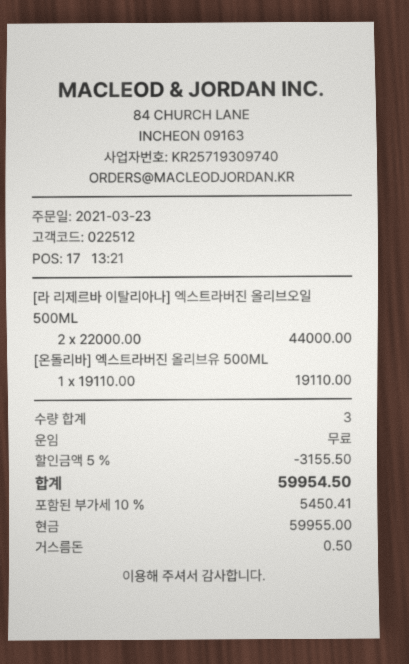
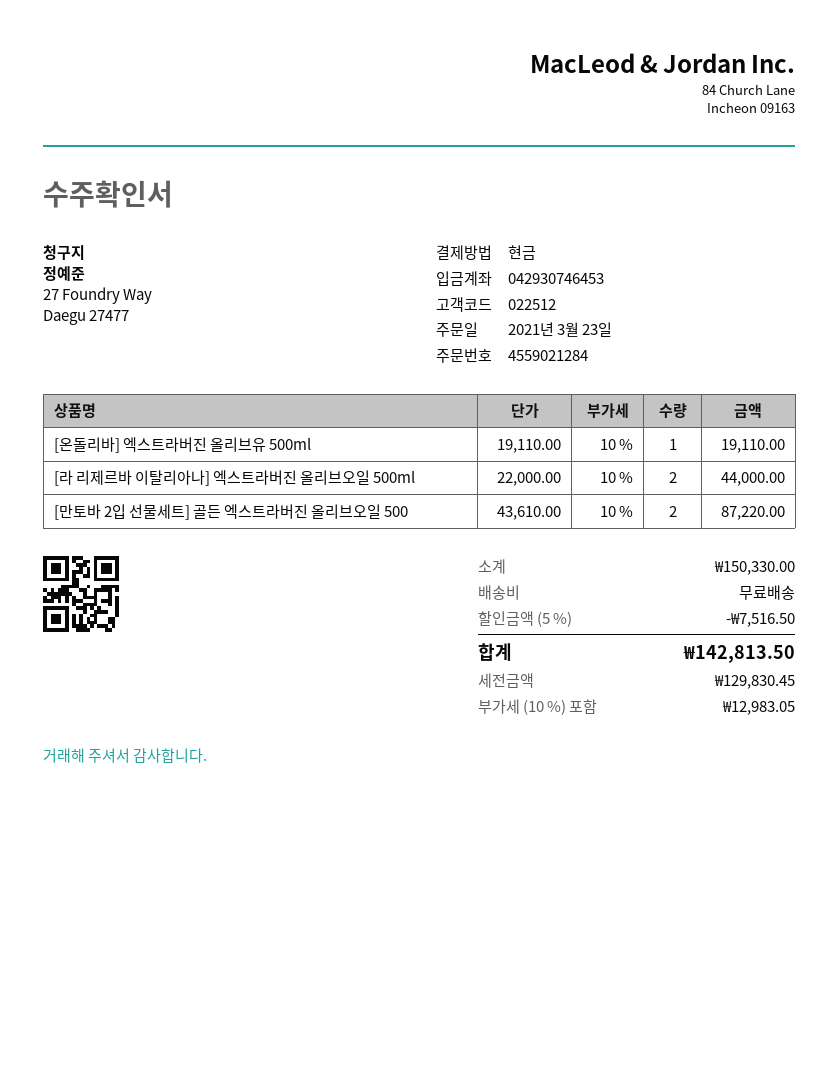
[만토바 2입 선물세트] 골든 엑스트라버진 올리브오일 500: none -> 2 x 43610.00 = 87220.00
discount: 5% = 3155.50 -> 5% = 7516.50
tax: 10% = 5450.41 -> 10% = 12983.05
total: 59954.50 -> 142813.50

